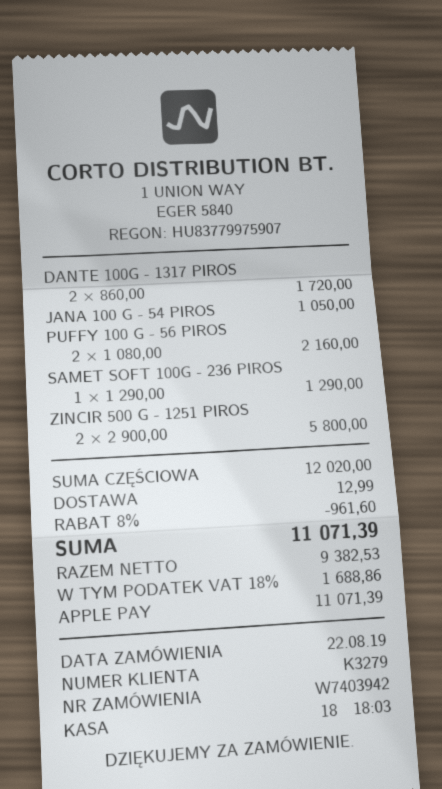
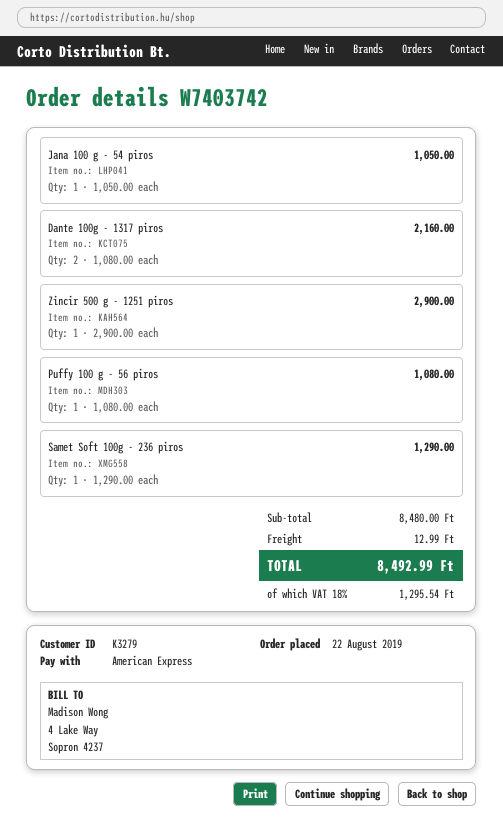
order number: W7403942 -> W7403742
payment method: Apple Pay -> American Express
DANTE 100G - 1317 PIROS: 2 x 860.00 = 1720.00 -> 2 x 1080.00 = 2160.00
PUFFY 100 G - 56 PIROS: 2 x 1080.00 = 2160.00 -> 1 x 1080.00 = 1080.00
ZINCIR 500 G - 1251 PIROS: 2 x 2900.00 = 5800.00 -> 1 x 2900.00 = 2900.00
subtotal: 12020.00 -> 8480.00
discount: 8% = 961.60 -> none
tax: 18% = 1688.86 -> 18% = 1295.54
total: 11071.39 -> 8492.99

